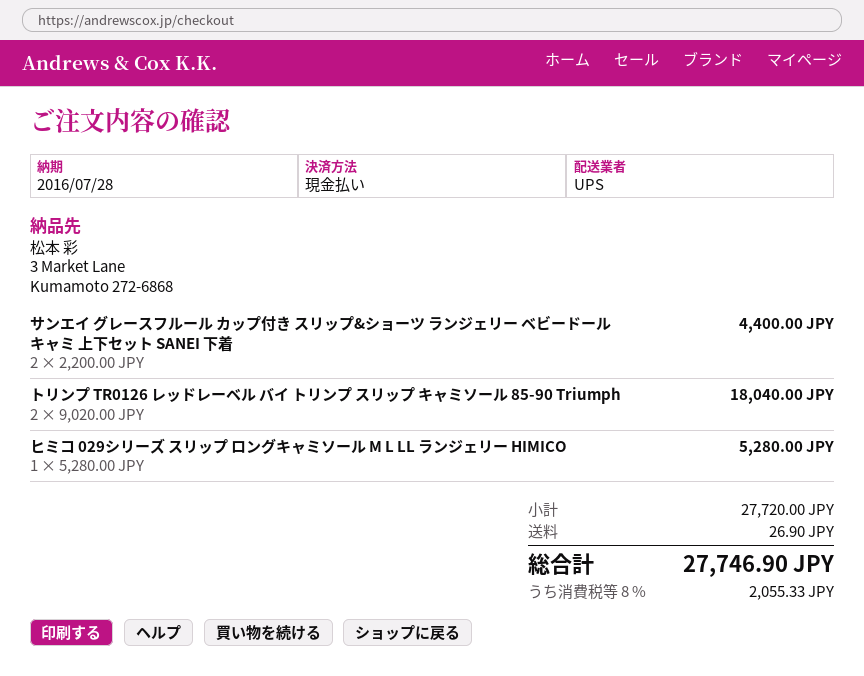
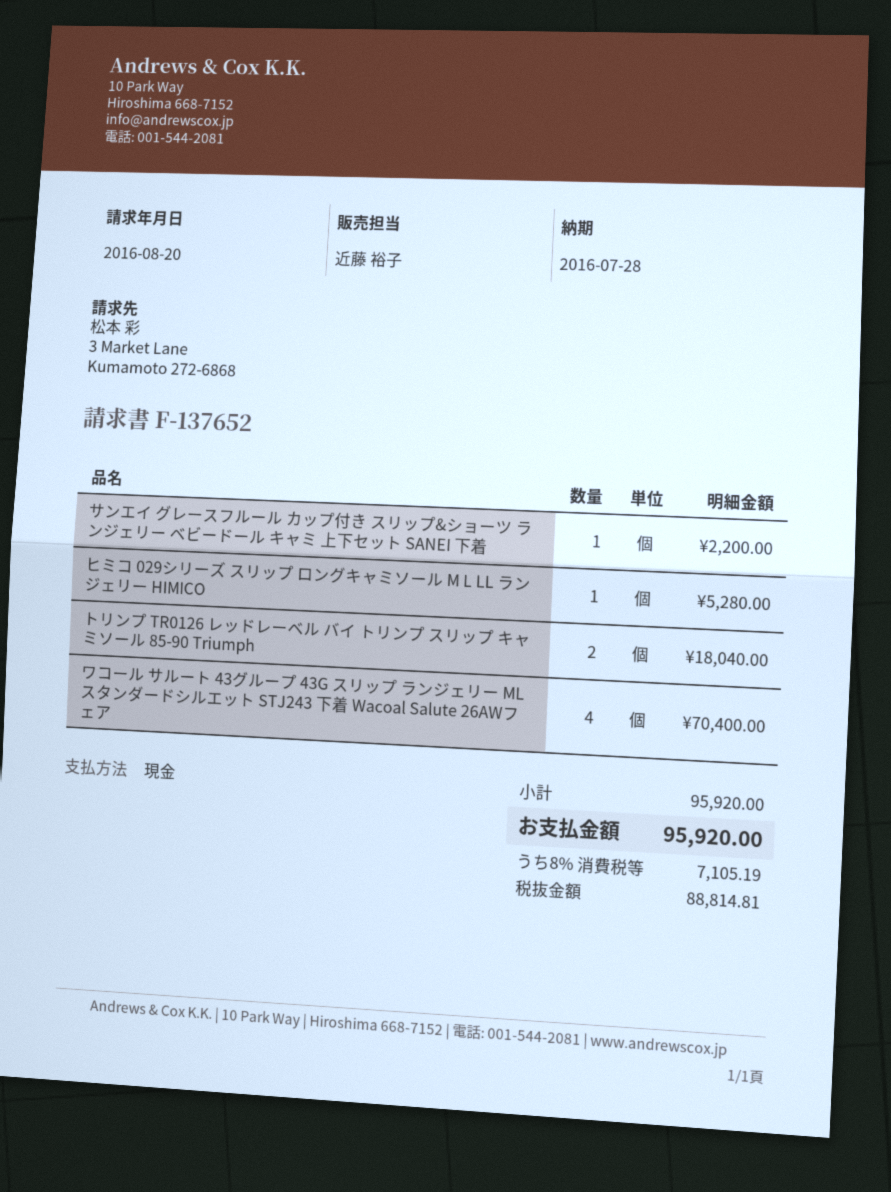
サンエイ グレースフルール カップ付き スリップ&ショーツ ランジェリー ベビードール キャミ 上下セット SANEI 下着: 2 for 4400.00 -> 1 for 2200.00
ワコール サルート 43グループ 43G スリップ ランジェリー ML スタンダードシルエット STJ243 下着 Wacoal Salute 26AWフェア: none -> 4 for 70400.00
subtotal: 27720.00 -> 95920.00
shipping: 26.90 -> none
tax: 8% = 2055.33 -> 8% = 7105.19
total: 27746.90 -> 95920.00

